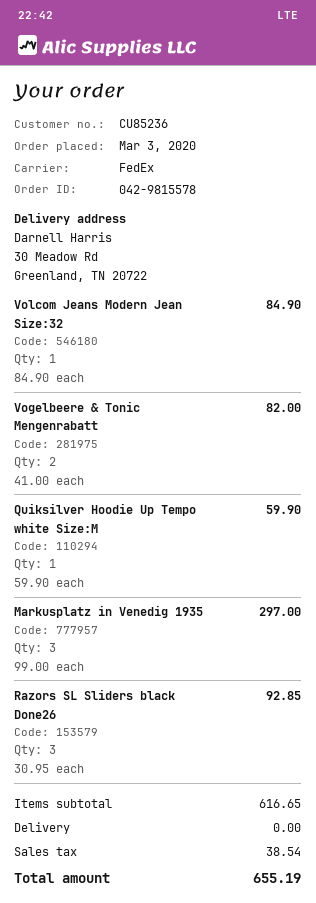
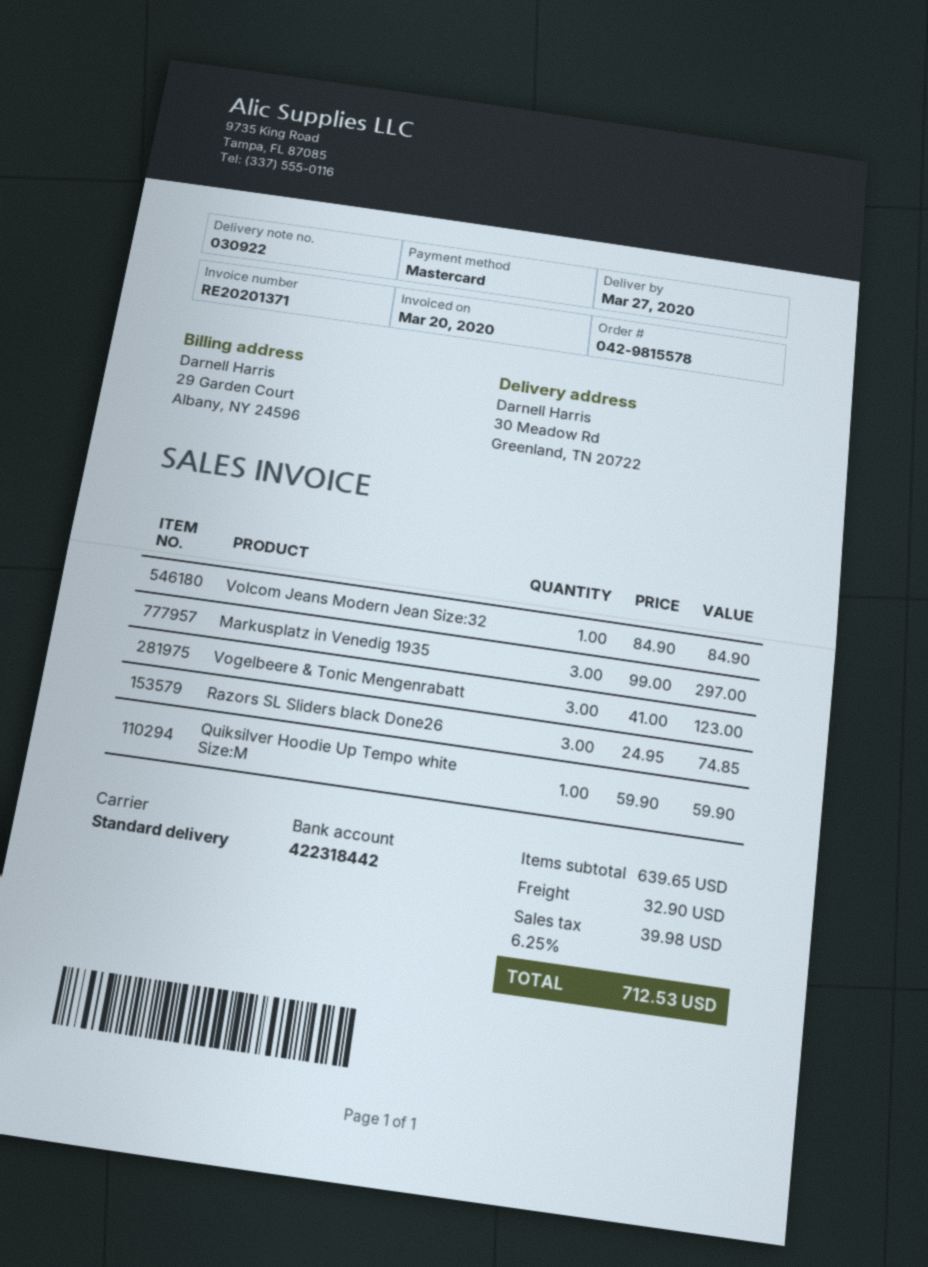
shipping method: FedEx -> standard
Vogelbeere & Tonic Mengenrabatt: 2 x 41.00 = 82.00 -> 3 x 41.00 = 123.00
Razors SL Sliders black Done26: 3 x 30.95 = 92.85 -> 3 x 24.95 = 74.85
subtotal: 616.65 -> 639.65
shipping: 0.00 -> 32.90
tax: 38.54 -> 39.98
total: 655.19 -> 712.53

